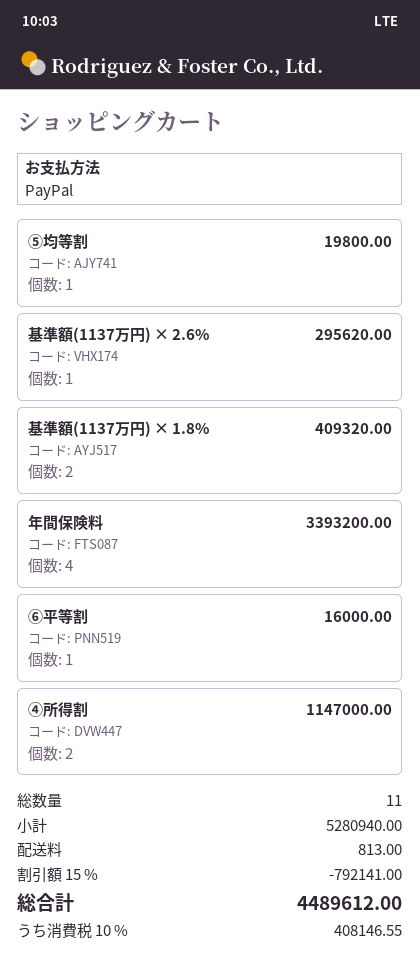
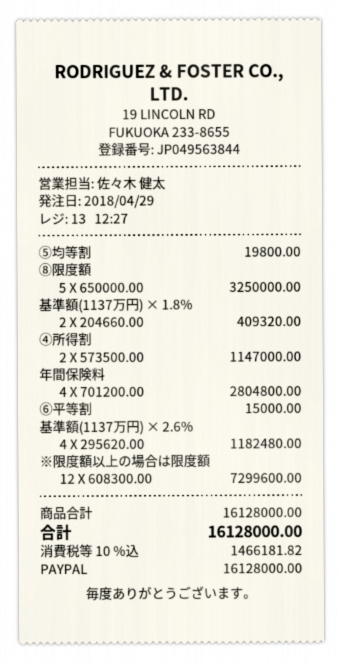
基準額(1137万円) × 2.6%: 1 for 295620.00 -> 4 for 1182480.00
年間保険料: 4 for 3393200.00 -> 4 for 2804800.00
⑥平等割: 1 for 16000.00 -> 1 for 15000.00
⑧限度額: none -> 5 for 3250000.00
※限度額以上の場合は限度額: none -> 12 for 7299600.00
subtotal: 5280940.00 -> 16128000.00
discount: 15% = 792141.00 -> none
shipping: 813.00 -> none
tax: 10% = 408146.55 -> 10% = 1466181.82
total: 4489612.00 -> 16128000.00

